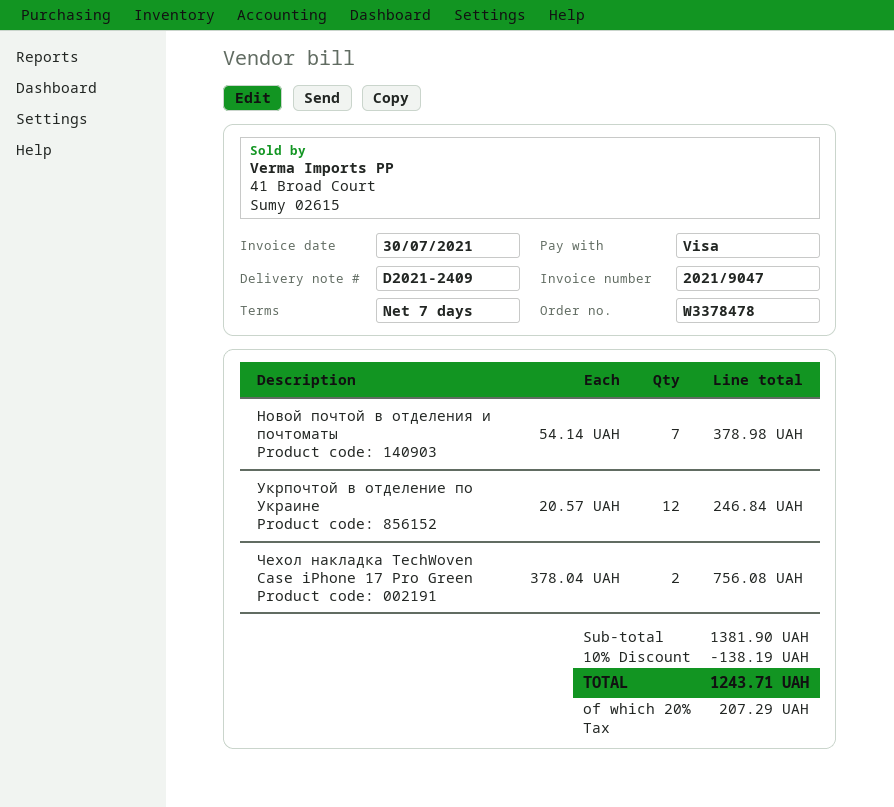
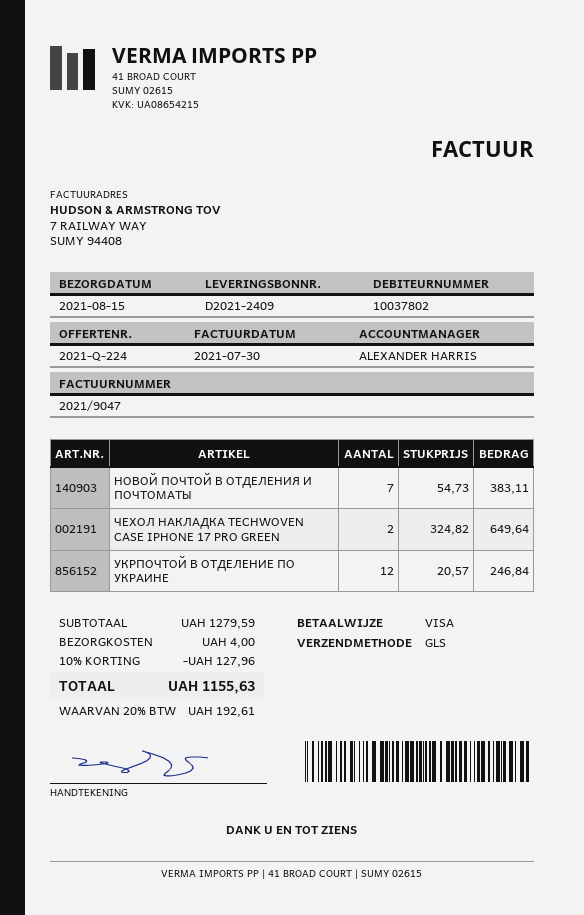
Новой почтой в отделения и почтоматы: 7 x 54.14 = 378.98 -> 7 x 54.73 = 383.11
Чехол накладка TechWoven Case iPhone 17 Pro Green: 2 x 378.04 = 756.08 -> 2 x 324.82 = 649.64
subtotal: 1381.90 -> 1279.59
discount: 10% = 138.19 -> 10% = 127.96
shipping: none -> 4.00
tax: 20% = 207.29 -> 20% = 192.61
total: 1243.71 -> 1155.63

